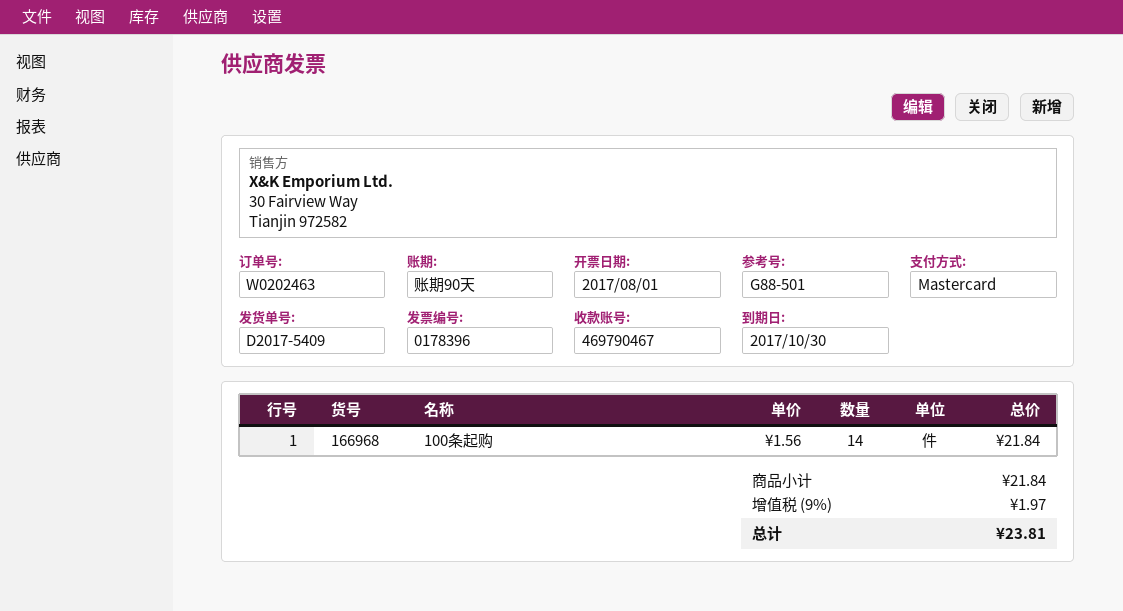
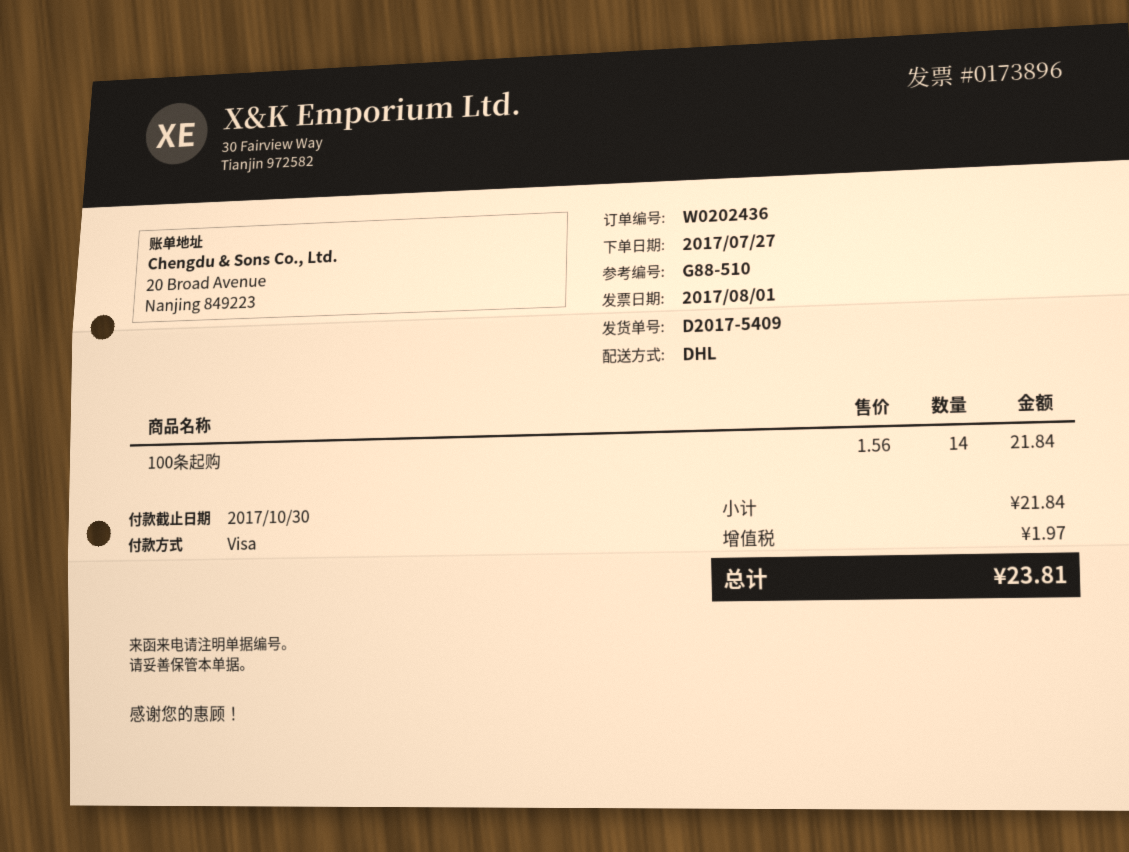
order number: W0202463 -> W0202436
invoice number: 0178396 -> 0173896
reference: G88-501 -> G88-510
payment method: Mastercard -> Visa

